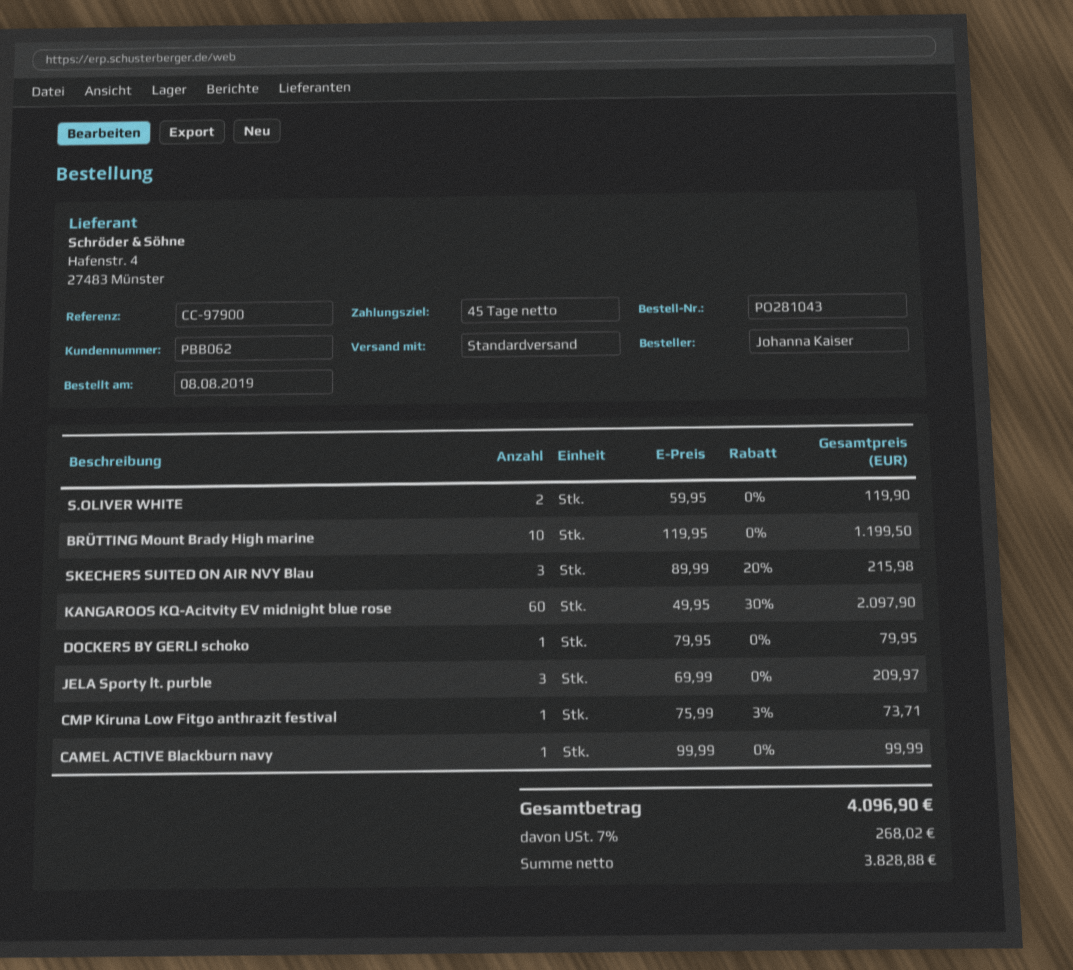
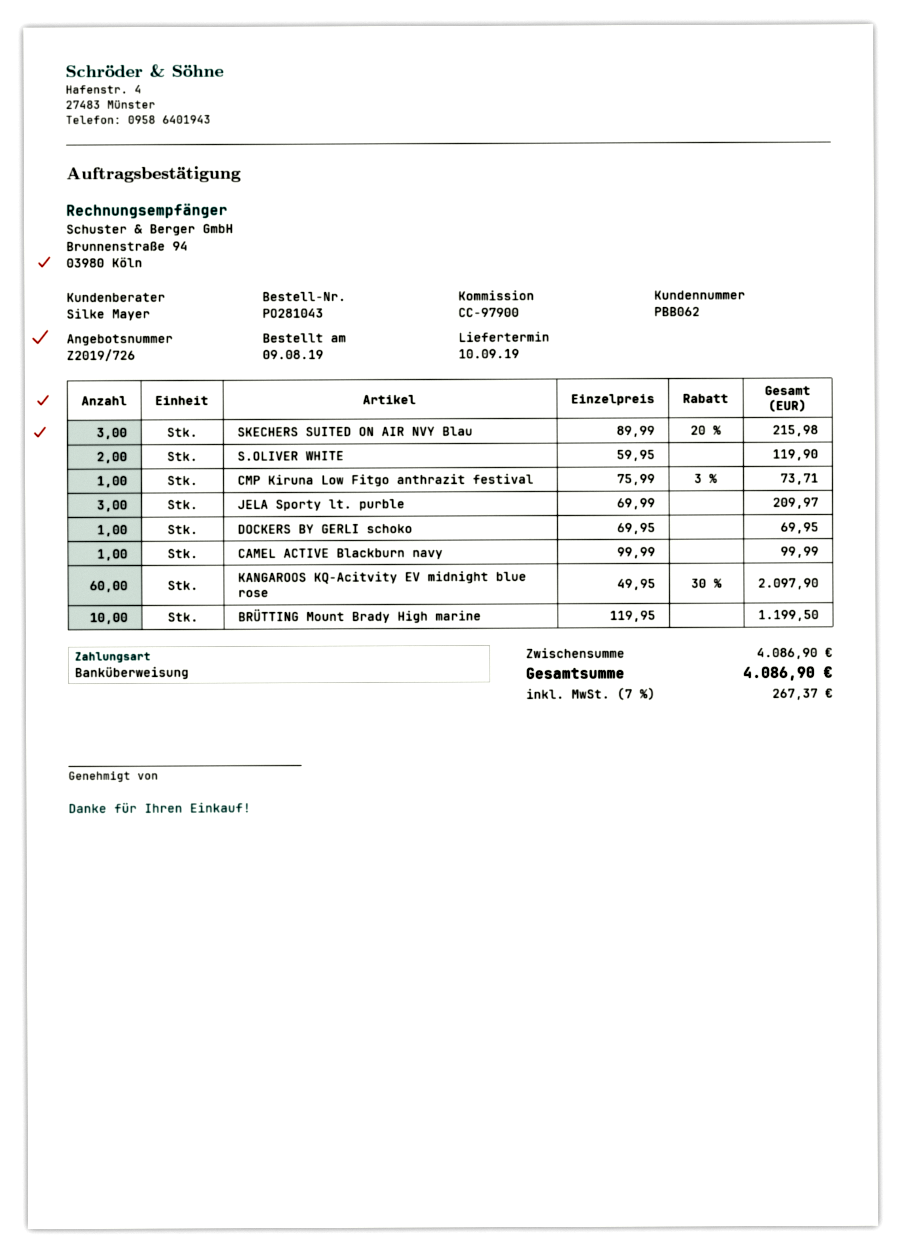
order date: 2019-08-08 -> 2019-08-09
DOCKERS BY GERLI schoko: 1 x 79.95 = 79.95 -> 1 x 69.95 = 69.95
tax: 7% = 268.02 -> 7% = 267.37
total: 4096.90 -> 4086.90

